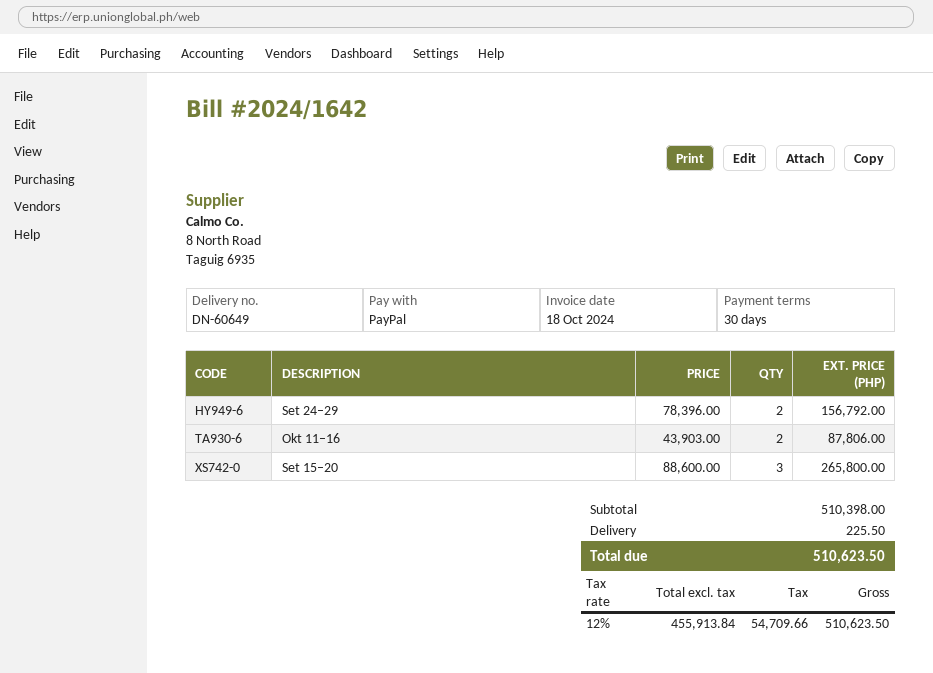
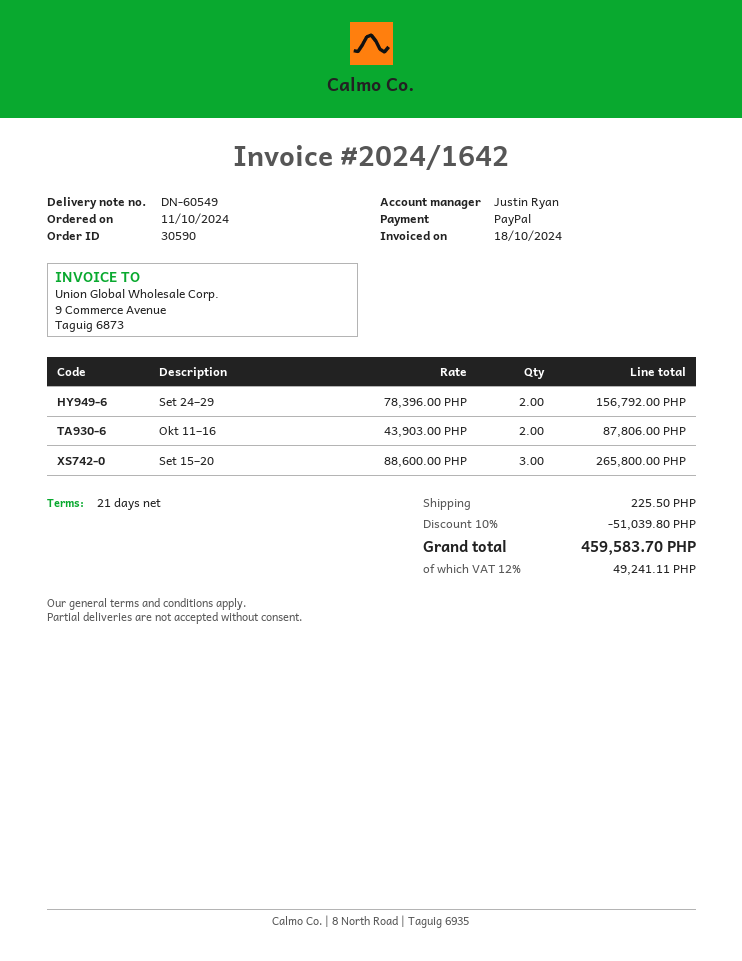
delivery note number: DN-60649 -> DN-60549
payment terms: 30 days -> 21 days
discount: none -> 10% = 51039.80
tax: 12% = 54709.66 -> 12% = 49241.11
total: 510623.50 -> 459583.70

